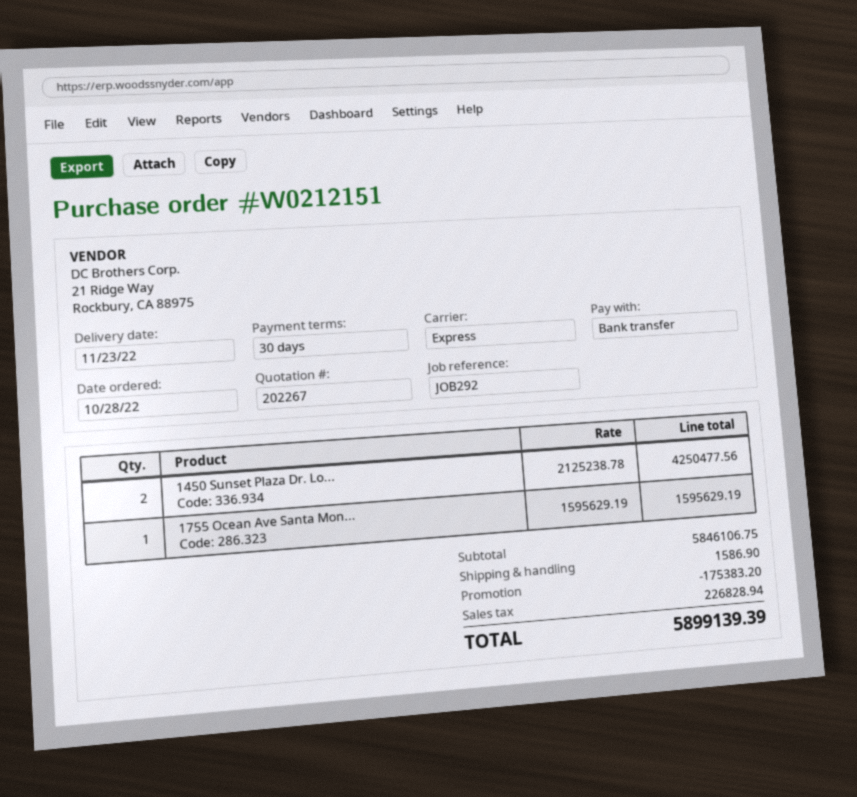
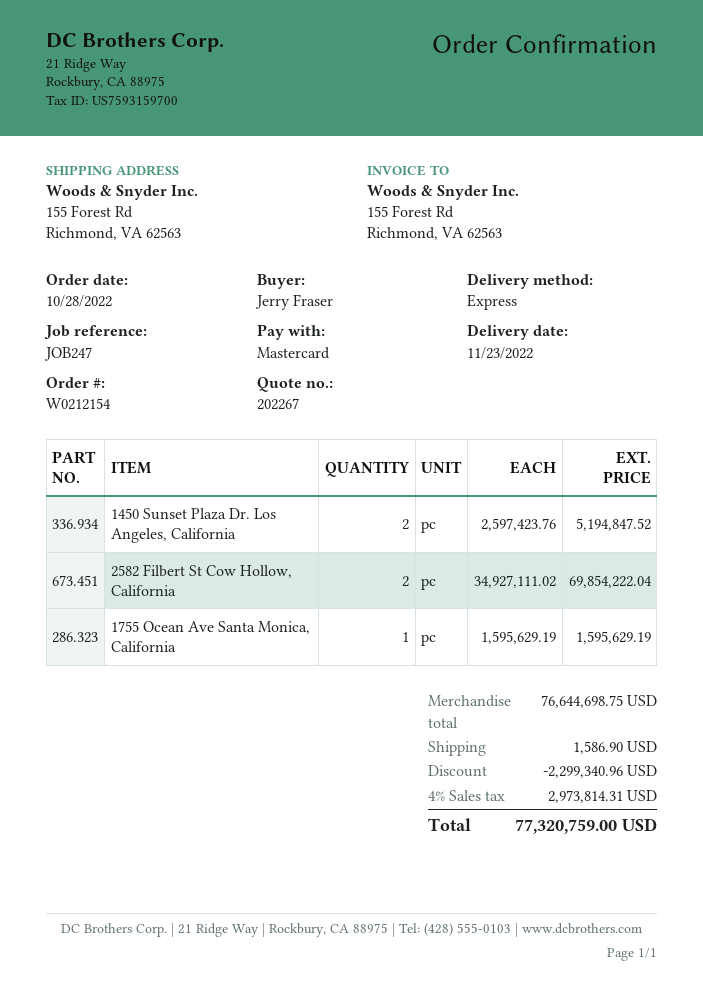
order number: W0212151 -> W0212154
reference: JOB292 -> JOB247
payment method: bank transfer -> Mastercard
1450 Sunset Plaza Dr. Lo...: 2 x 2125238.78 = 4250477.56 -> 2 x 2597423.76 = 5194847.52
2582 Filbert St Cow Hollow, California: none -> 2 x 34927111.02 = 69854222.04
subtotal: 5846106.75 -> 76644698.75
discount: 175383.20 -> 2299340.96
tax: 226828.94 -> 2973814.31
total: 5899139.39 -> 77320759.00

